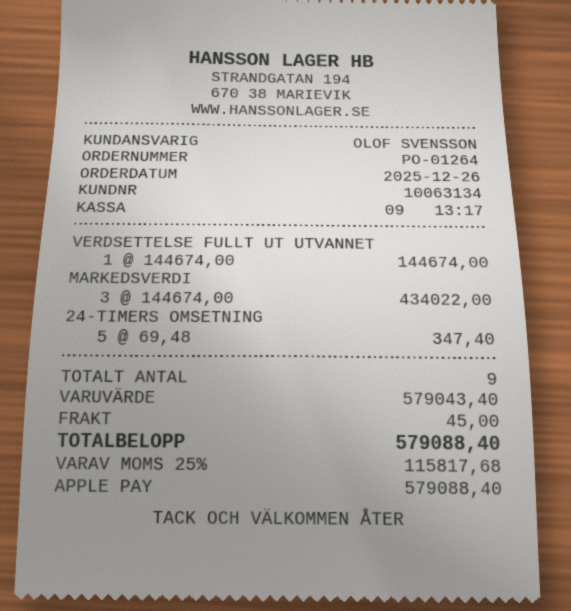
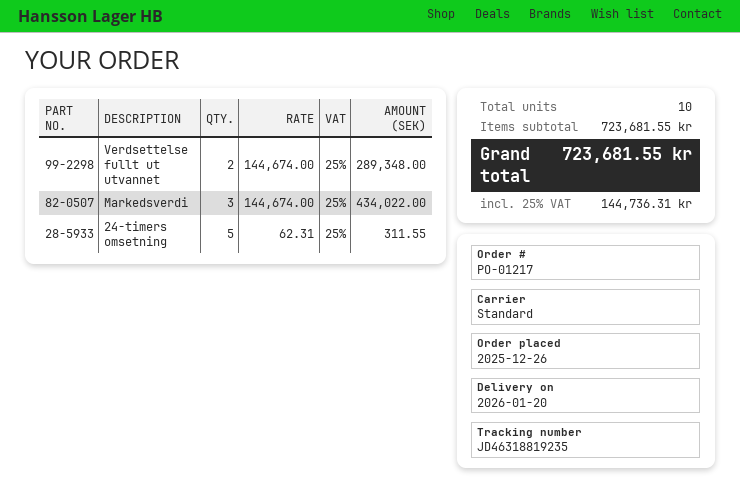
order number: PO-01264 -> PO-01217
VERDSETTELSE FULLT UT UTVANNET: 1 x 144674.00 = 144674.00 -> 2 x 144674.00 = 289348.00
24-TIMERS OMSETNING: 5 x 69.48 = 347.40 -> 5 x 62.31 = 311.55
total quantity: 9 -> 10
subtotal: 579043.40 -> 723681.55
shipping: 45.00 -> none
tax: 25% = 115817.68 -> 25% = 144736.31
total: 579088.40 -> 723681.55

